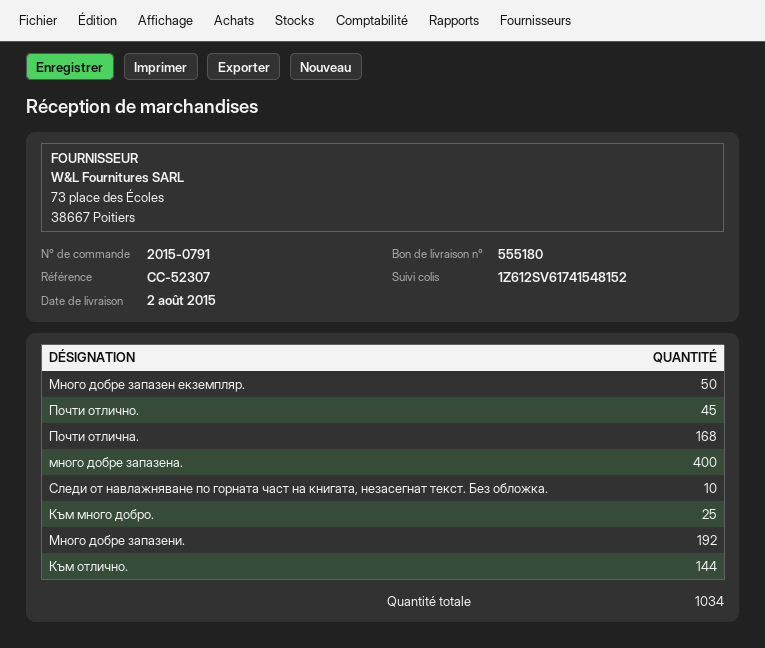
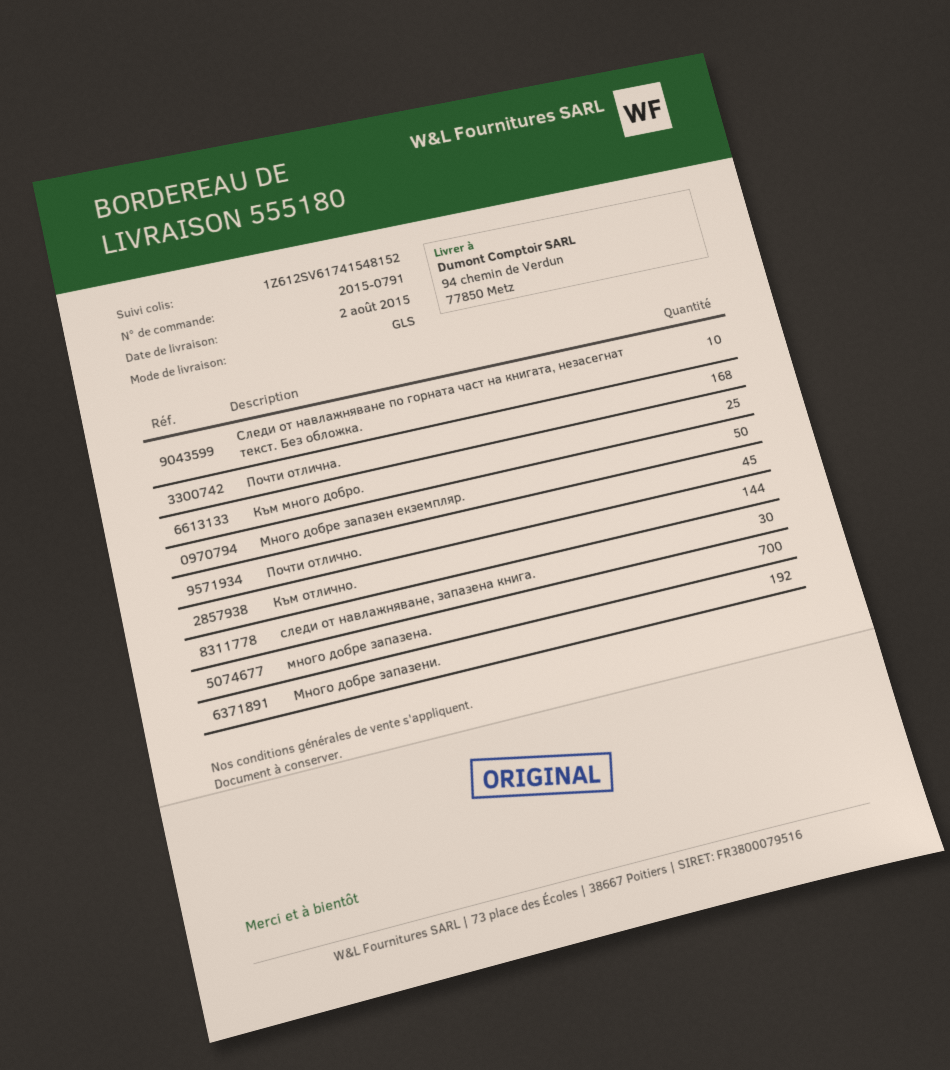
много добре запазена.: 400 -> 700
следи от навлажняване, запазена книга.: none -> 30

